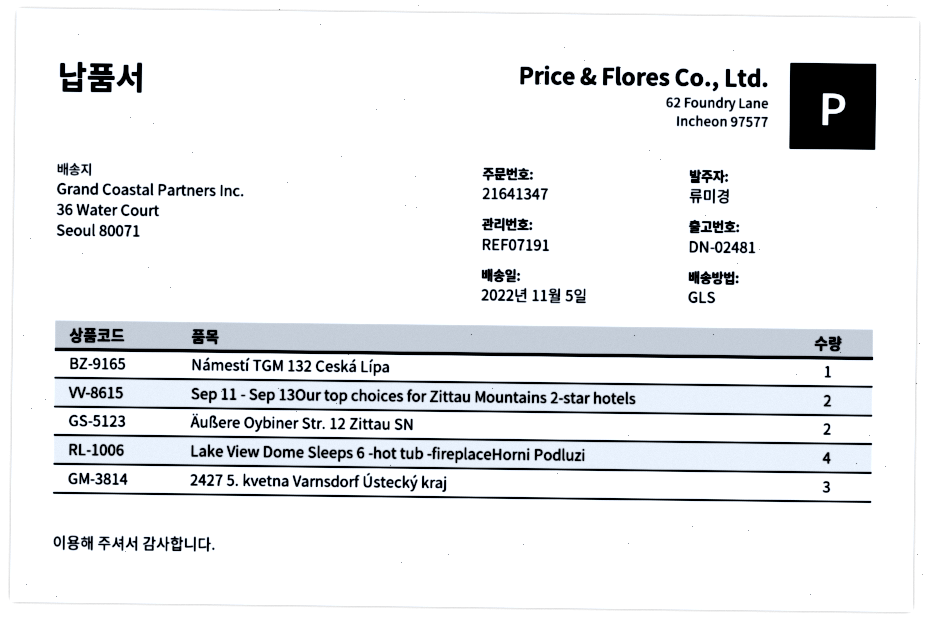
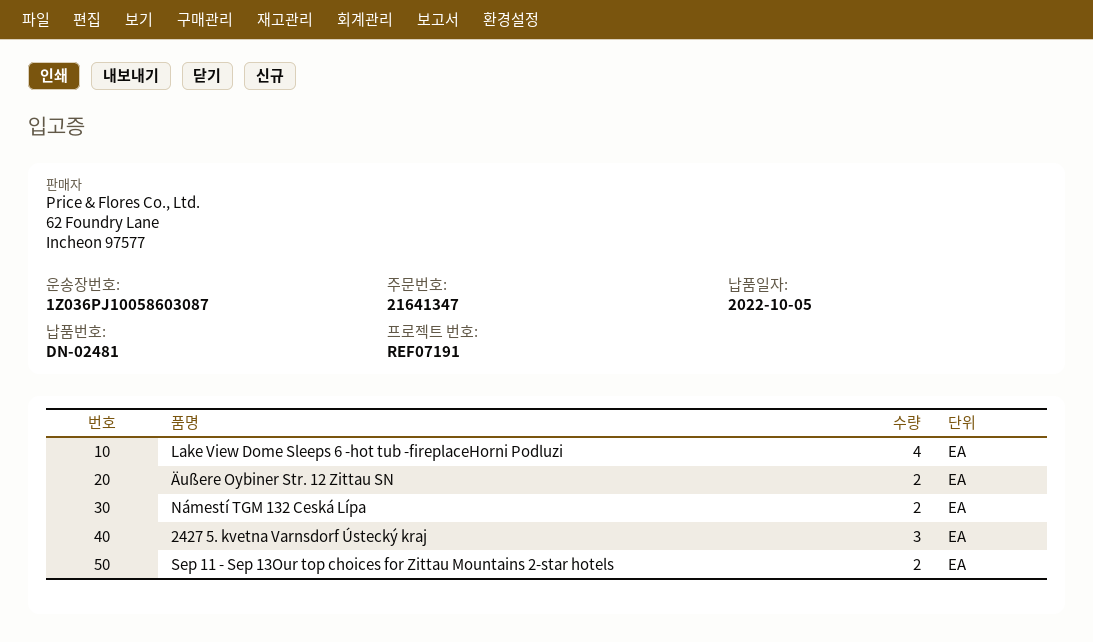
delivery date: 2022-11-05 -> 2022-10-05
Námestí TGM 132 Ceská Lípa: 1 -> 2

